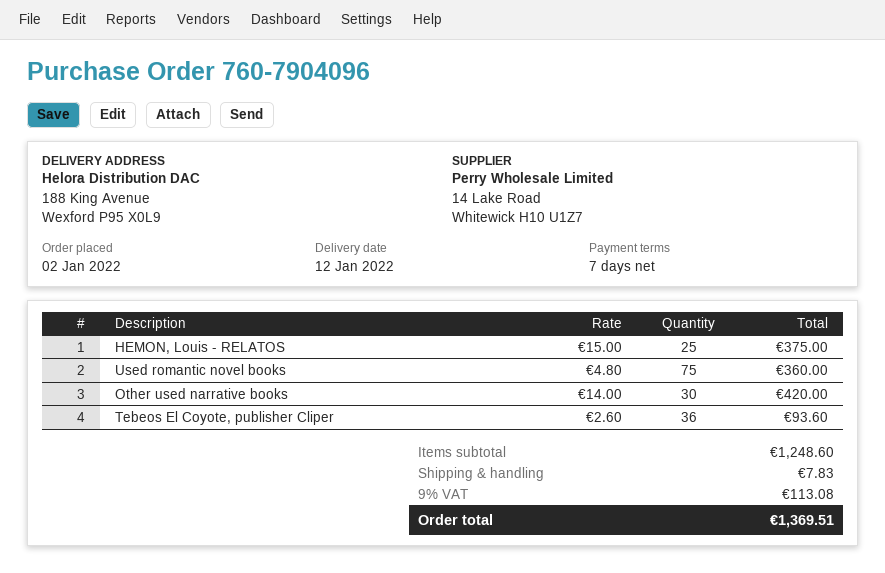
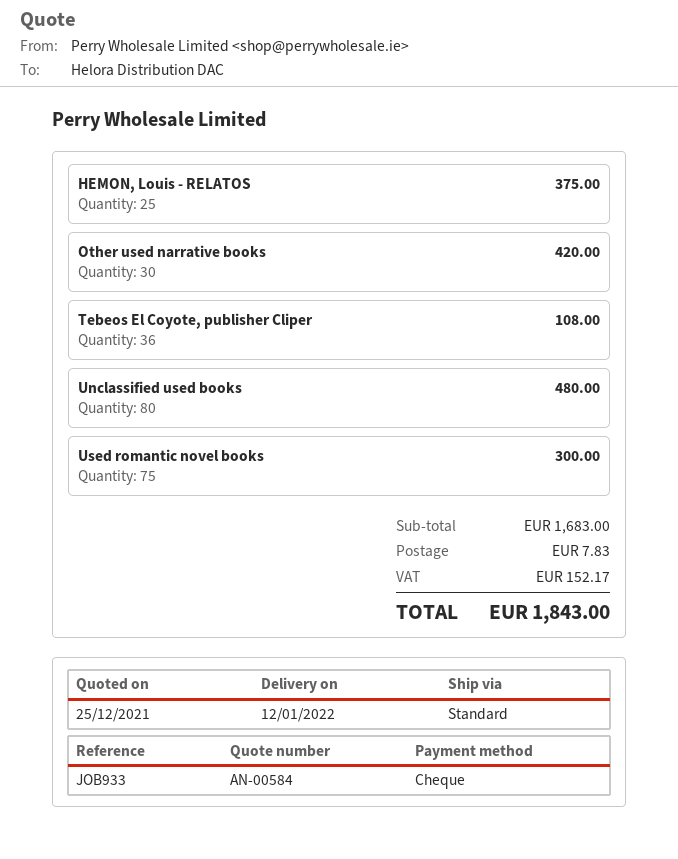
Used romantic novel books: 75 for 360.00 -> 75 for 300.00
Tebeos El Coyote, publisher Cliper: 36 for 93.60 -> 36 for 108.00
Unclassified used books: none -> 80 for 480.00
subtotal: 1248.60 -> 1683.00
tax: 113.08 -> 152.17
total: 1369.51 -> 1843.00

